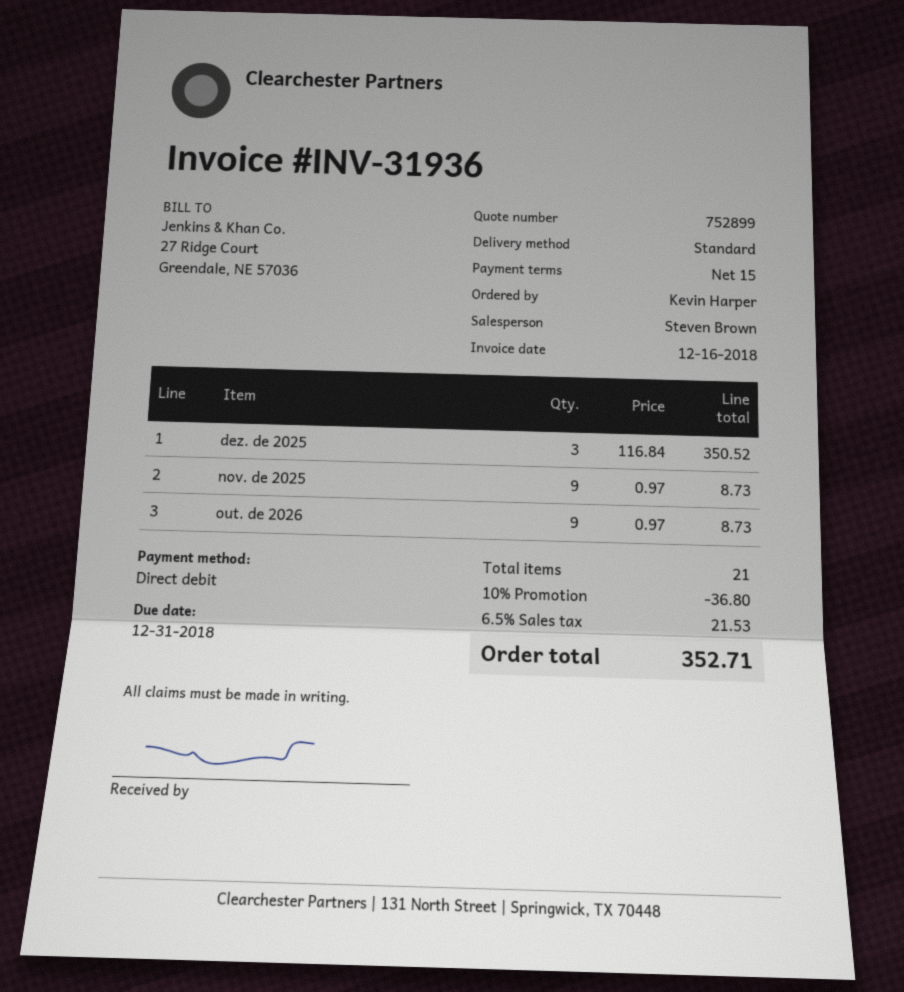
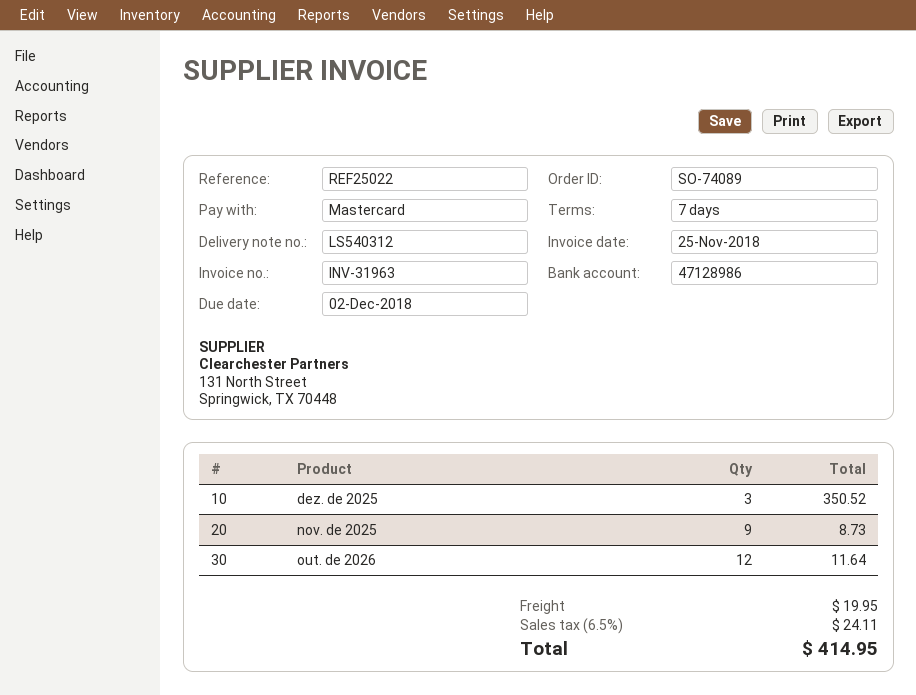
invoice number: INV-31936 -> INV-31963
invoice date: 2018-12-16 -> 2018-11-25
payment terms: 15 days -> 7 days
due date: 2018-12-31 -> 2018-12-02
payment method: direct debit -> Mastercard
out. de 2026: 9 for 8.73 -> 12 for 11.64
discount: 10% = 36.80 -> none
shipping: none -> 19.95
tax: 6.5% = 21.53 -> 6.5% = 24.11
total: 352.71 -> 414.95

